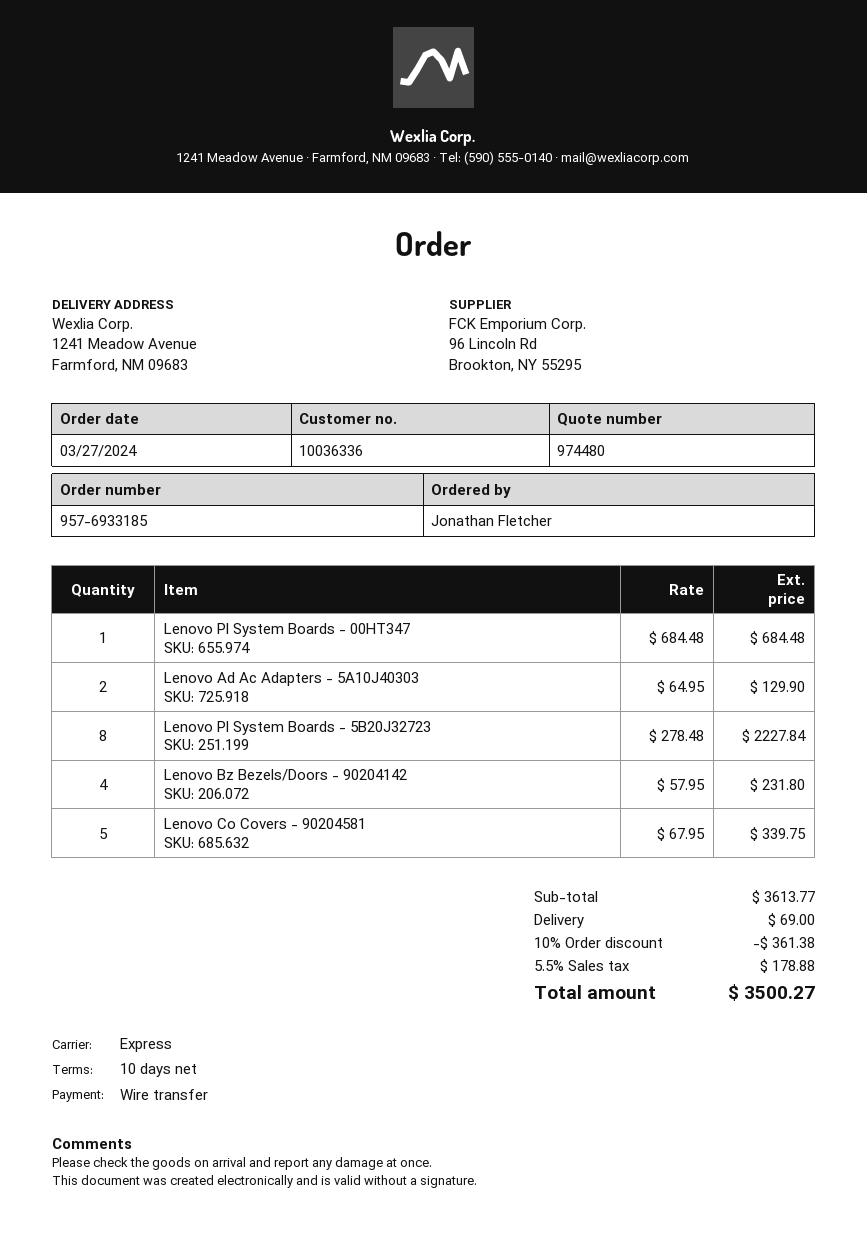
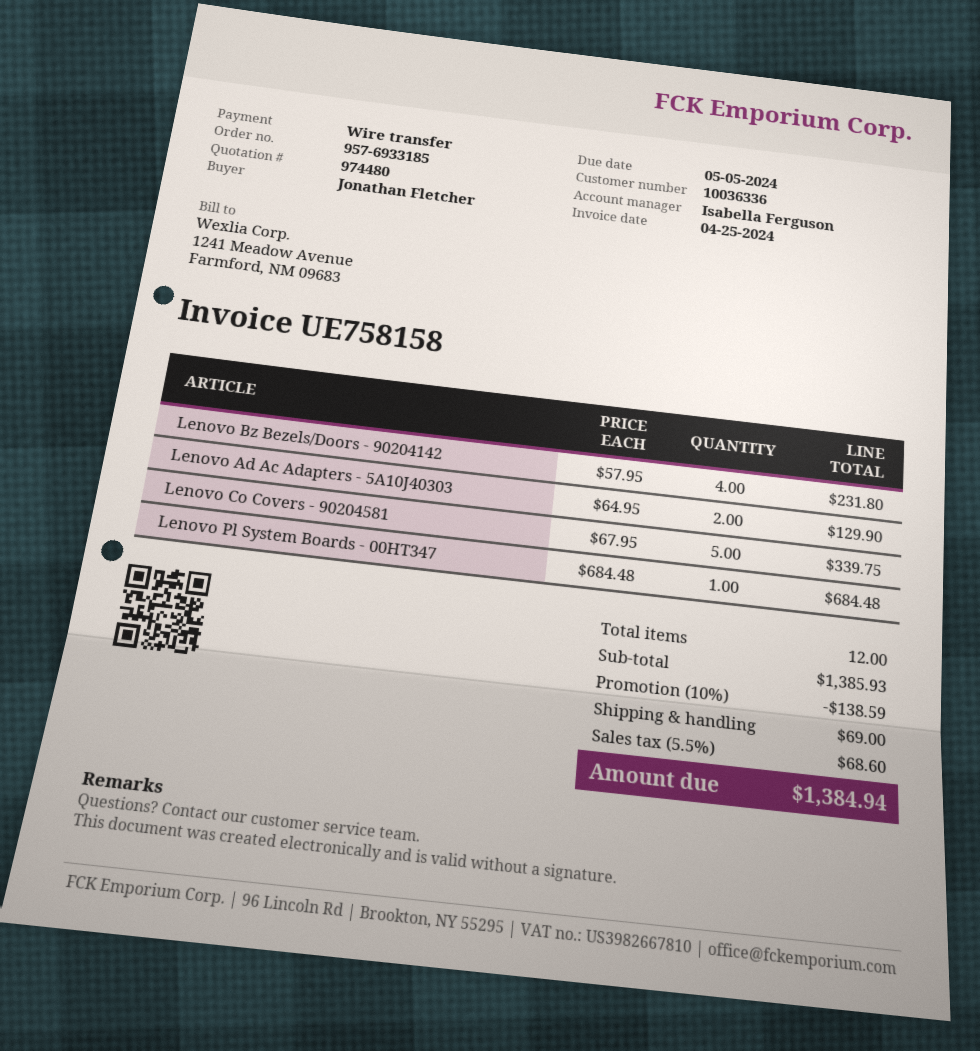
Lenovo Pl System Boards - 5B20J32723: 8 x 278.48 = 2227.84 -> none
subtotal: 3613.77 -> 1385.93
discount: 10% = 361.38 -> 10% = 138.59
tax: 5.5% = 178.88 -> 5.5% = 68.60
total: 3500.27 -> 1384.94

